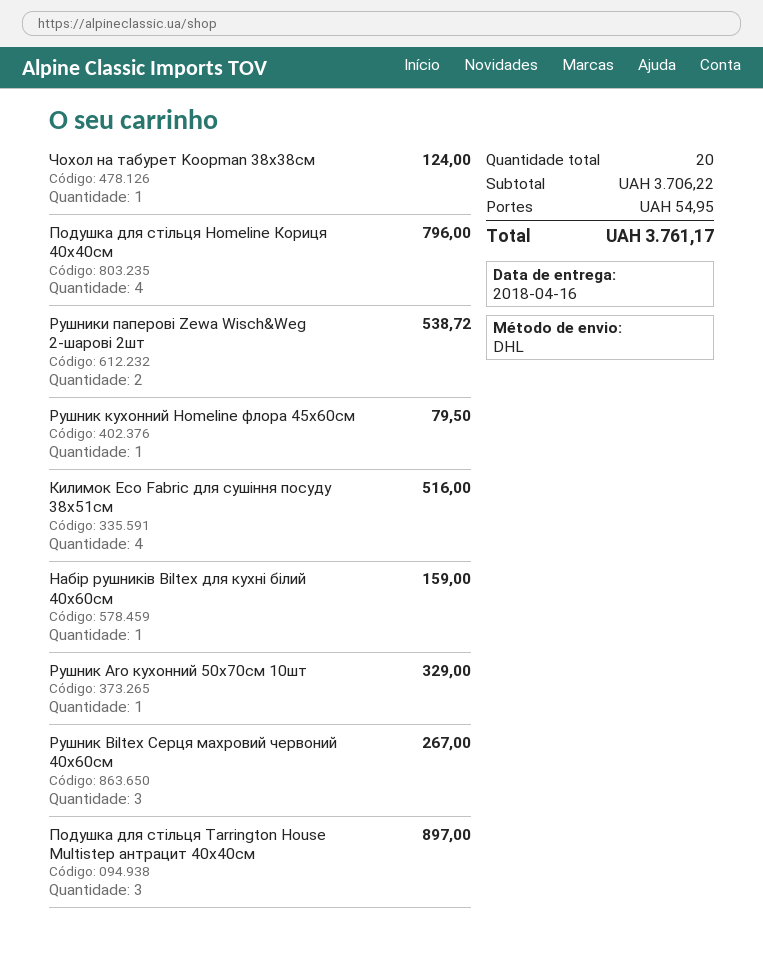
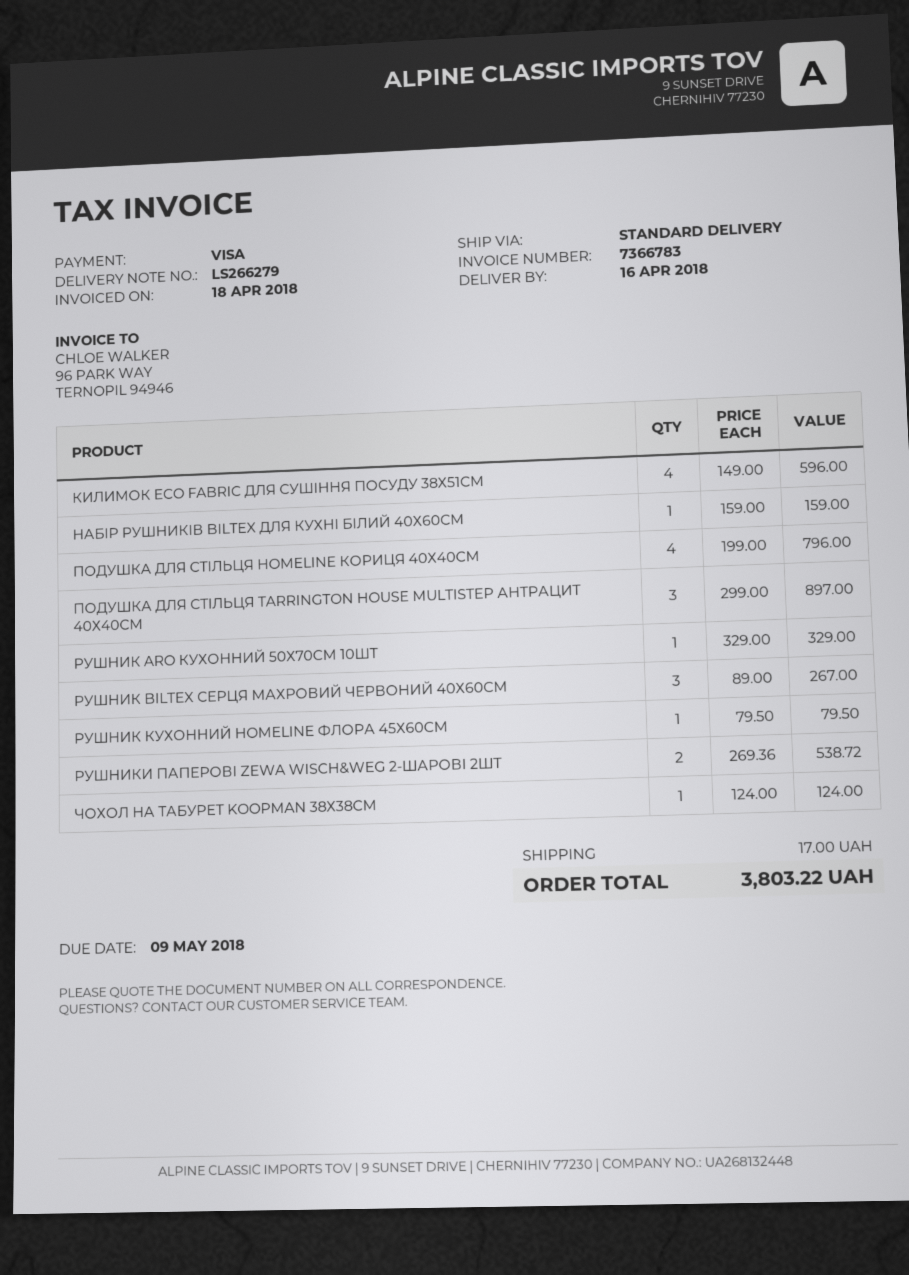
shipping method: DHL -> standard
Килимок Eco Fabric для сушіння посуду 38х51см: 4 for 516.00 -> 4 for 596.00
shipping: 54.95 -> 17.00
total: 3761.17 -> 3803.22

